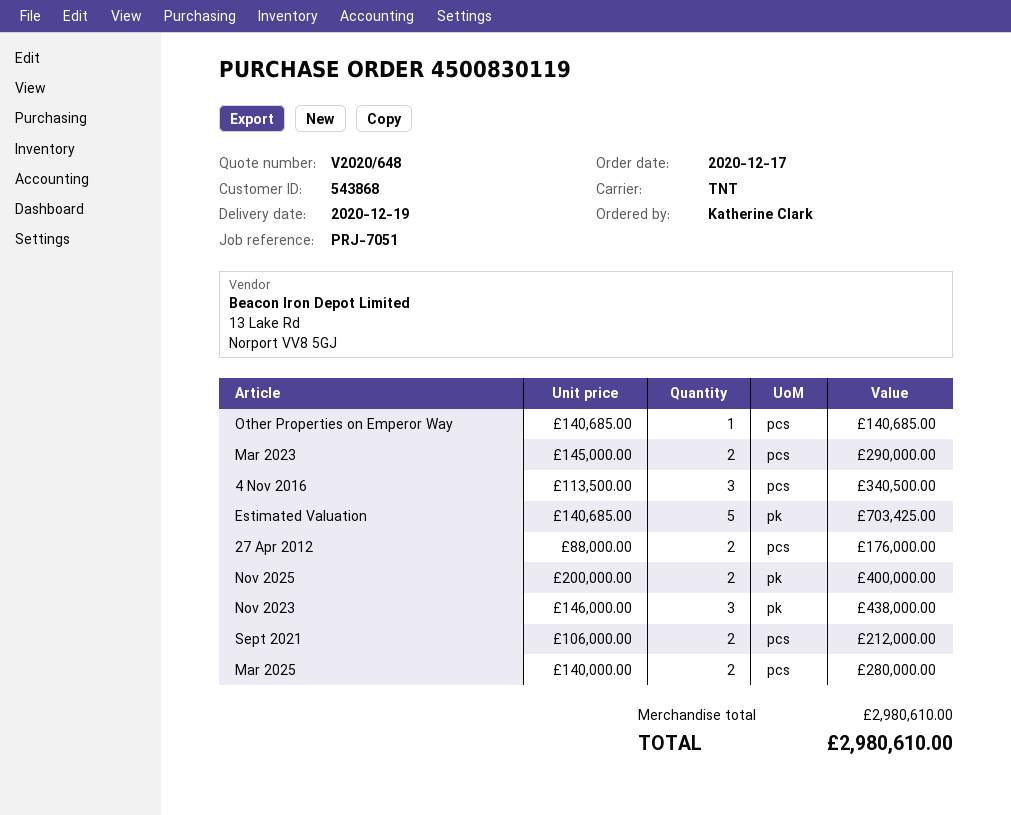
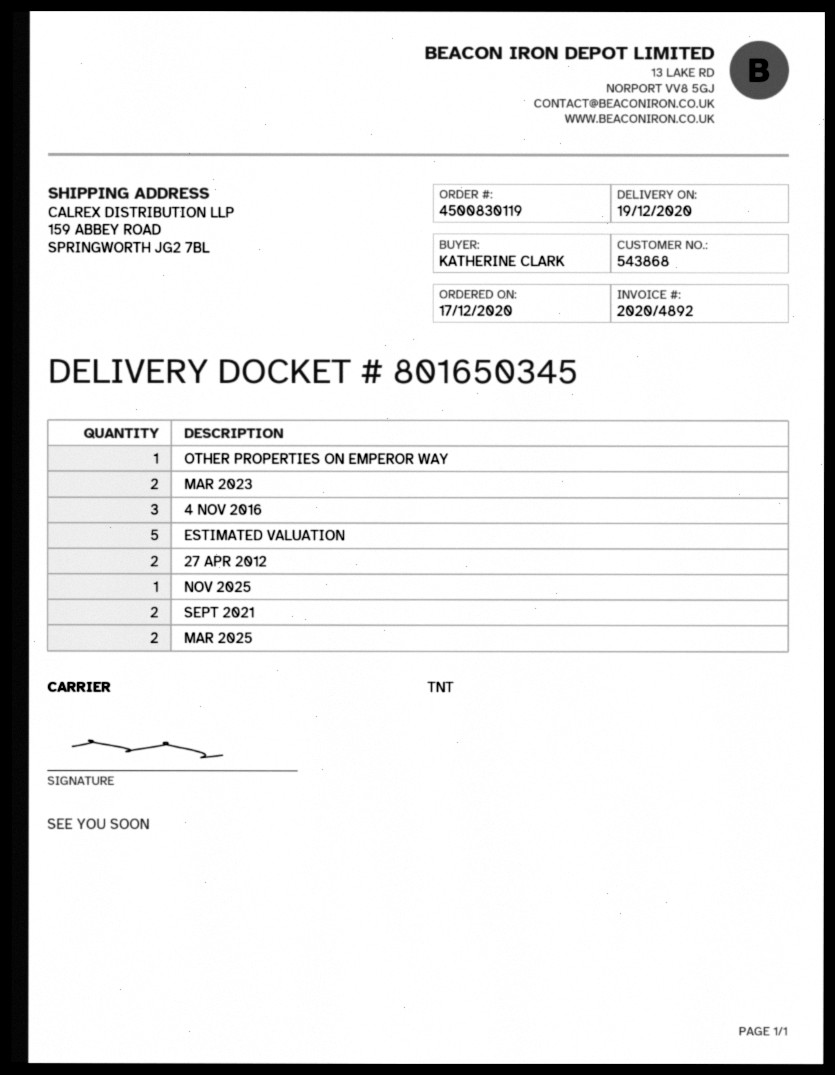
Nov 2025: 2 -> 1
Nov 2023: 3 -> none

